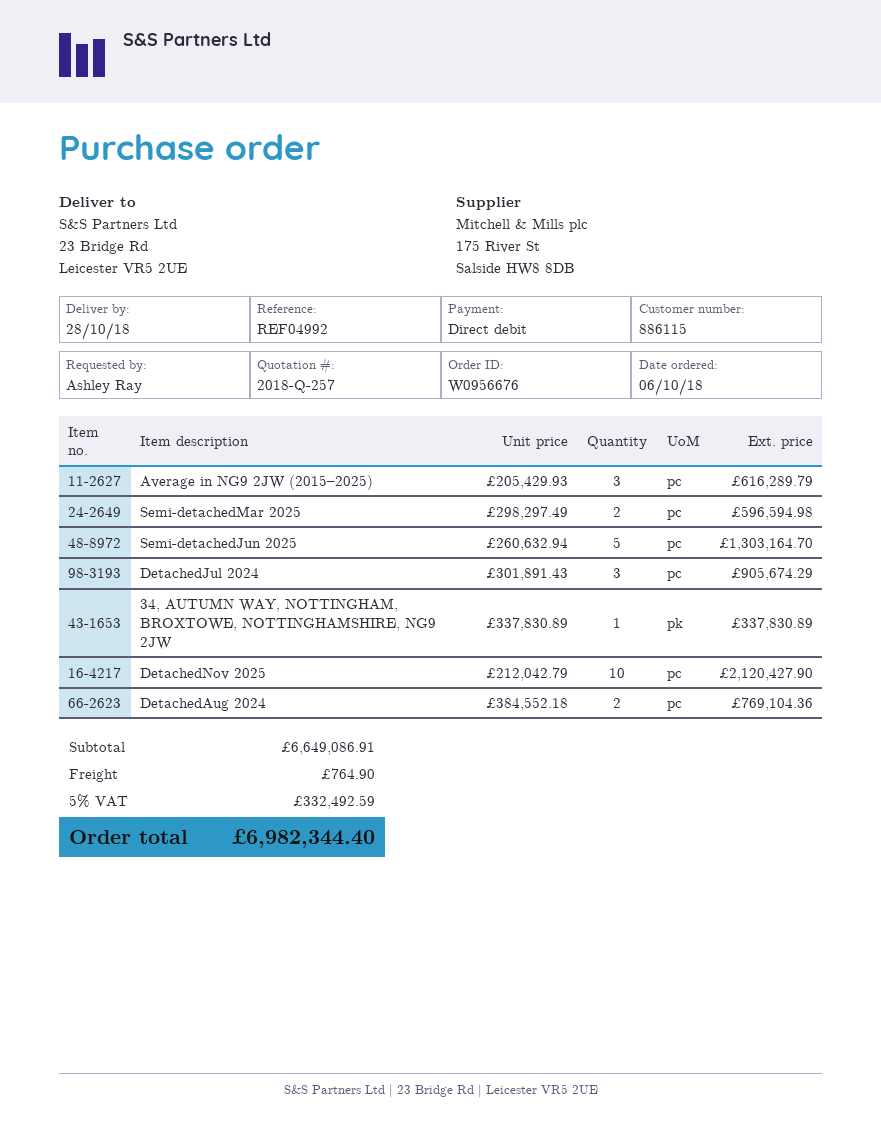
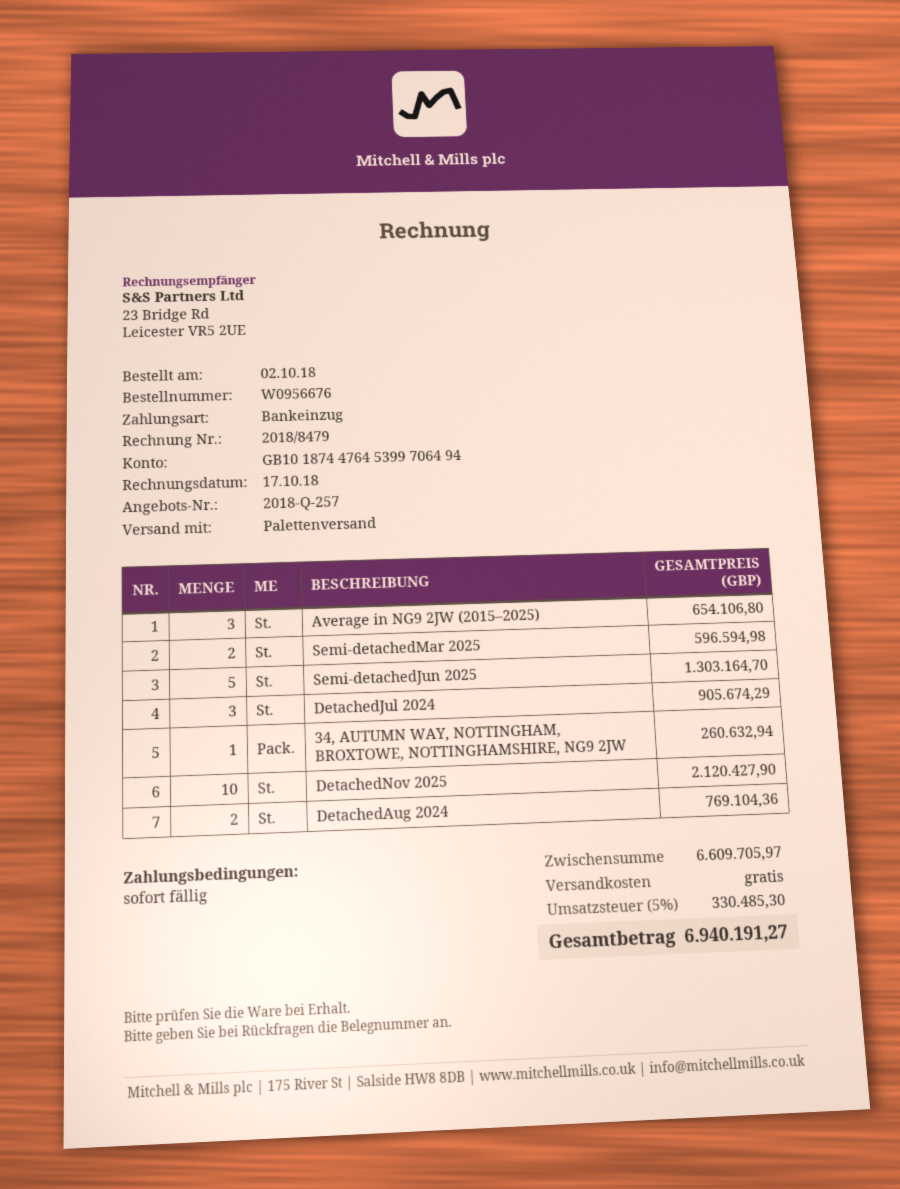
order date: 2018-10-06 -> 2018-10-02
Average in NG9 2JW (2015–2025): 3 for 616289.79 -> 3 for 654106.80
34, AUTUMN WAY, NOTTINGHAM, BROXTOWE, NOTTINGHAMSHIRE, NG9 2JW: 1 for 337830.89 -> 1 for 260632.94
subtotal: 6649086.91 -> 6609705.97
shipping: 764.90 -> 0.00
tax: 5% = 332492.59 -> 5% = 330485.30
total: 6982344.40 -> 6940191.27

